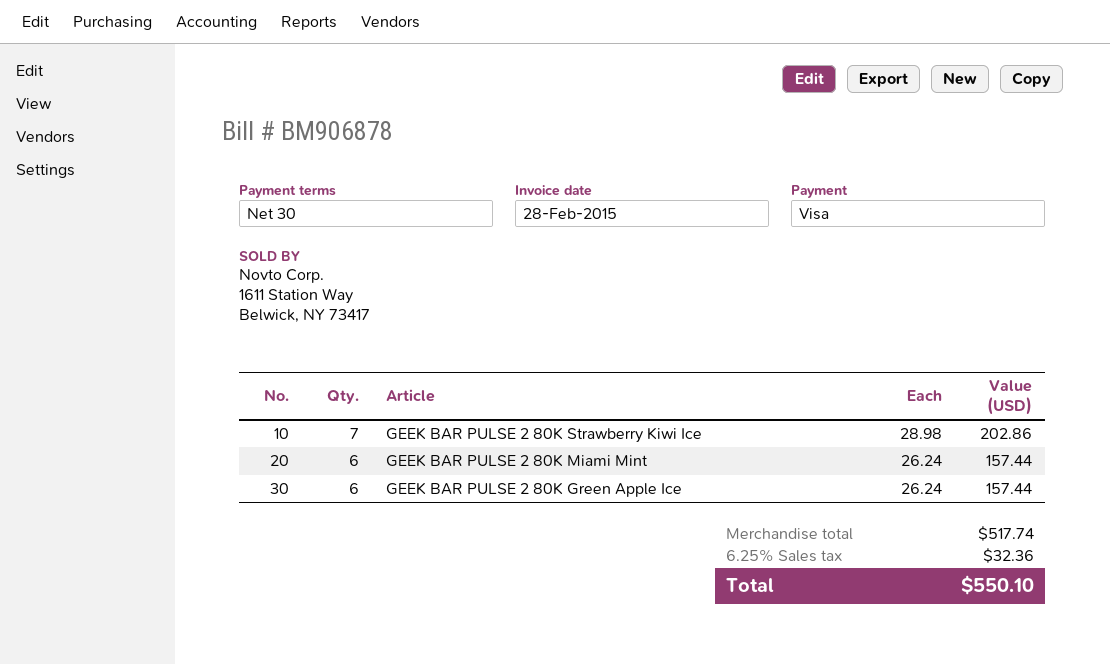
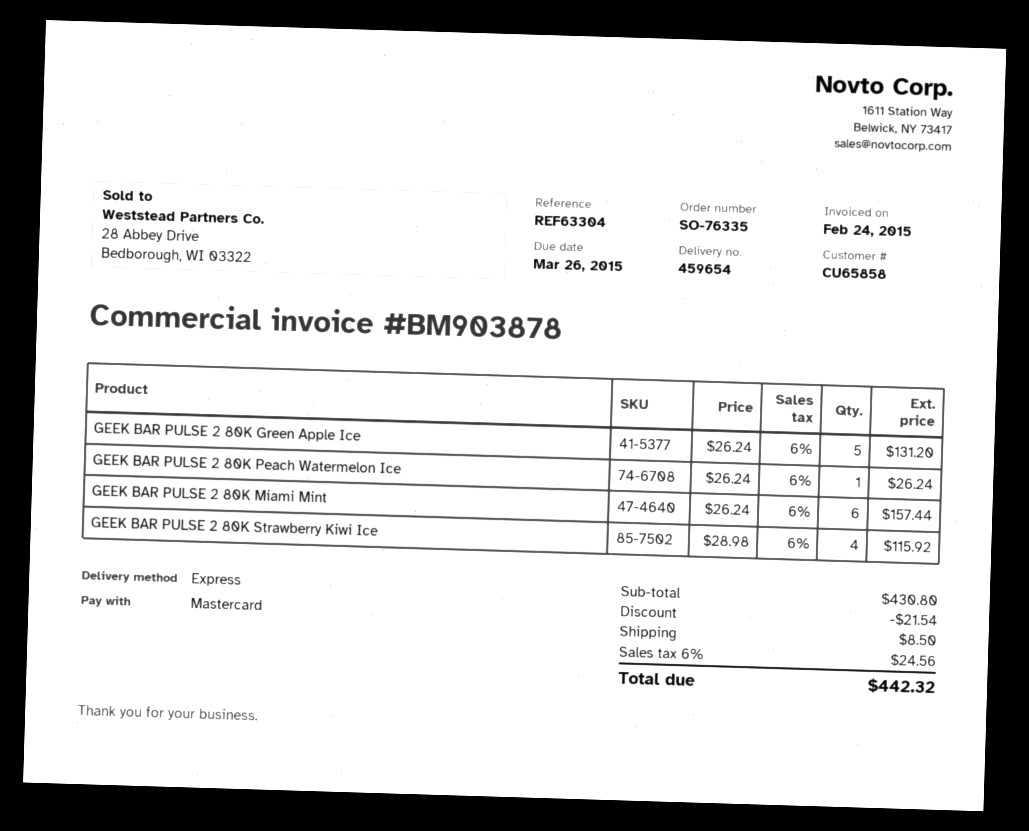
invoice number: BM906878 -> BM903878
invoice date: 2015-02-28 -> 2015-02-24
payment method: Visa -> Mastercard
GEEK BAR PULSE 2 80K Strawberry Kiwi Ice: 7 x 28.98 = 202.86 -> 4 x 28.98 = 115.92
GEEK BAR PULSE 2 80K Green Apple Ice: 6 x 26.24 = 157.44 -> 5 x 26.24 = 131.20
GEEK BAR PULSE 2 80K Peach Watermelon Ice: none -> 1 x 26.24 = 26.24
subtotal: 517.74 -> 430.80
discount: none -> 21.54
shipping: none -> 8.50
tax: 6.25% = 32.36 -> 6% = 24.56
total: 550.10 -> 442.32

